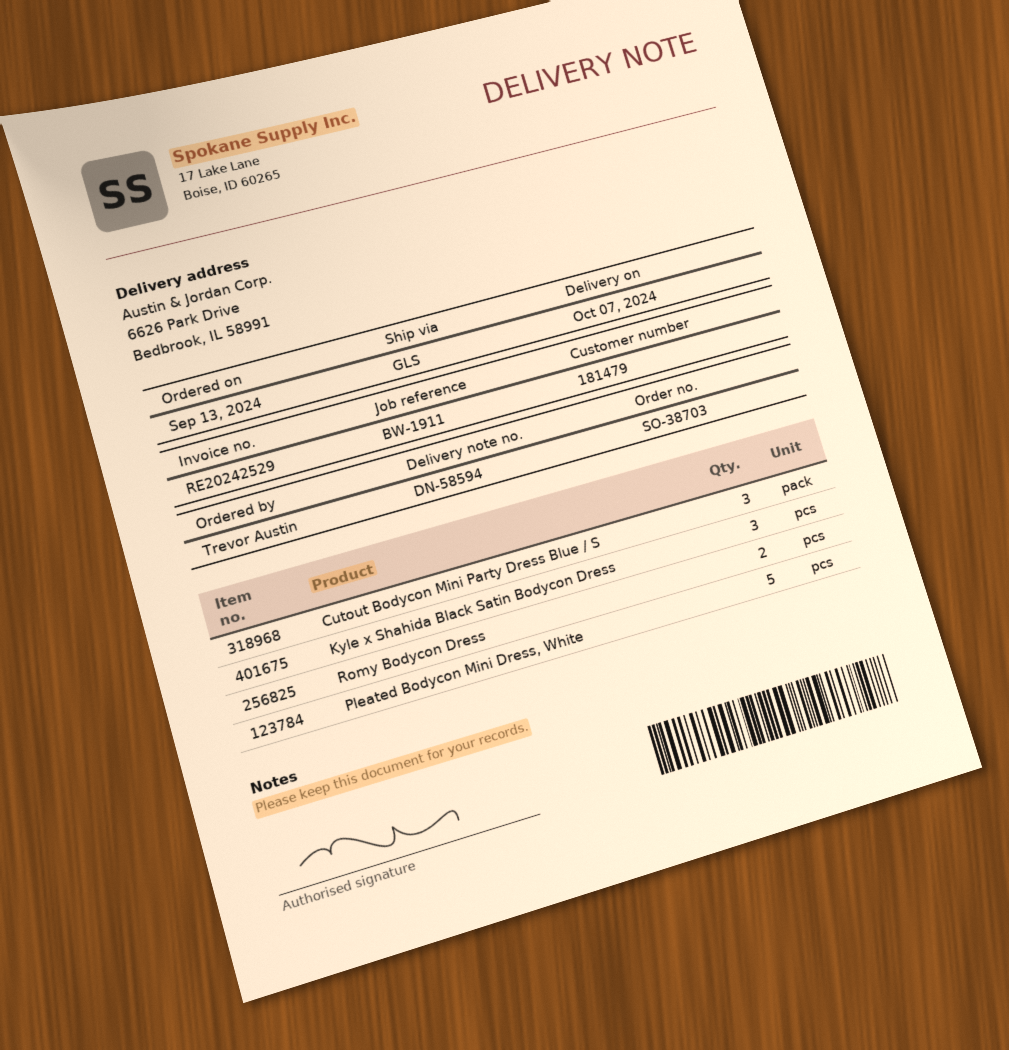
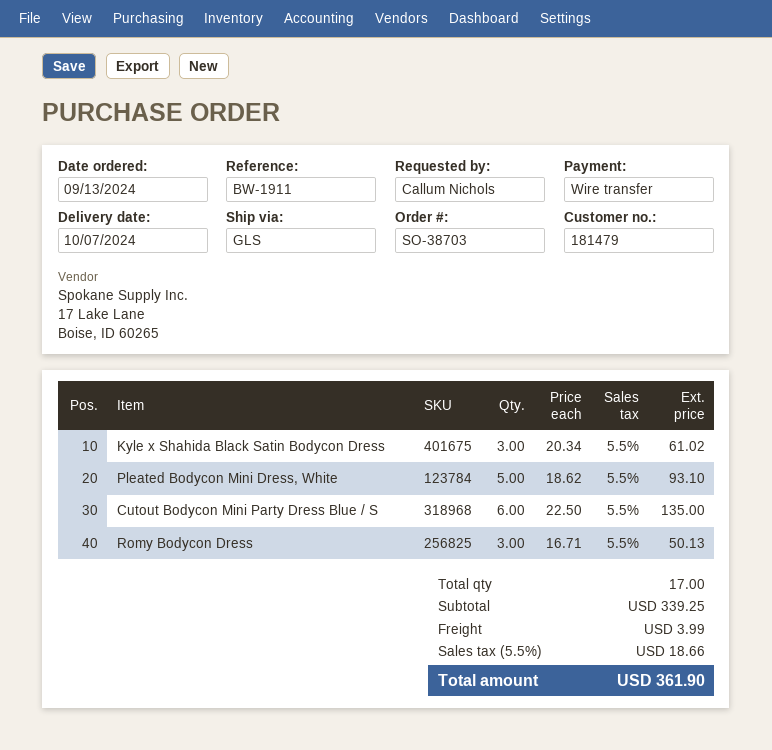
ordered by: Trevor Austin -> Callum Nichols
Cutout Bodycon Mini Party Dress Blue / S: 3 -> 6
Romy Bodycon Dress: 2 -> 3

